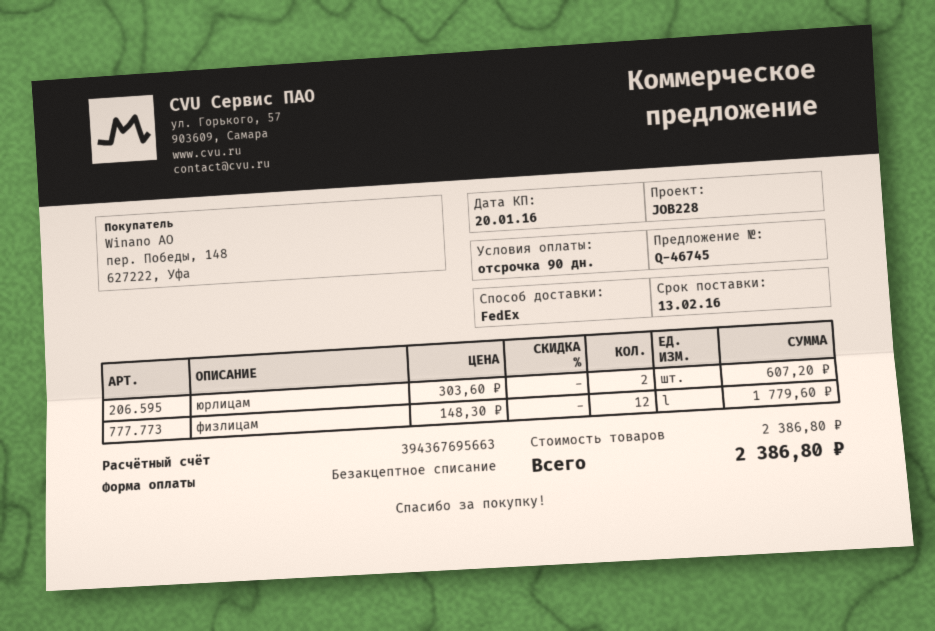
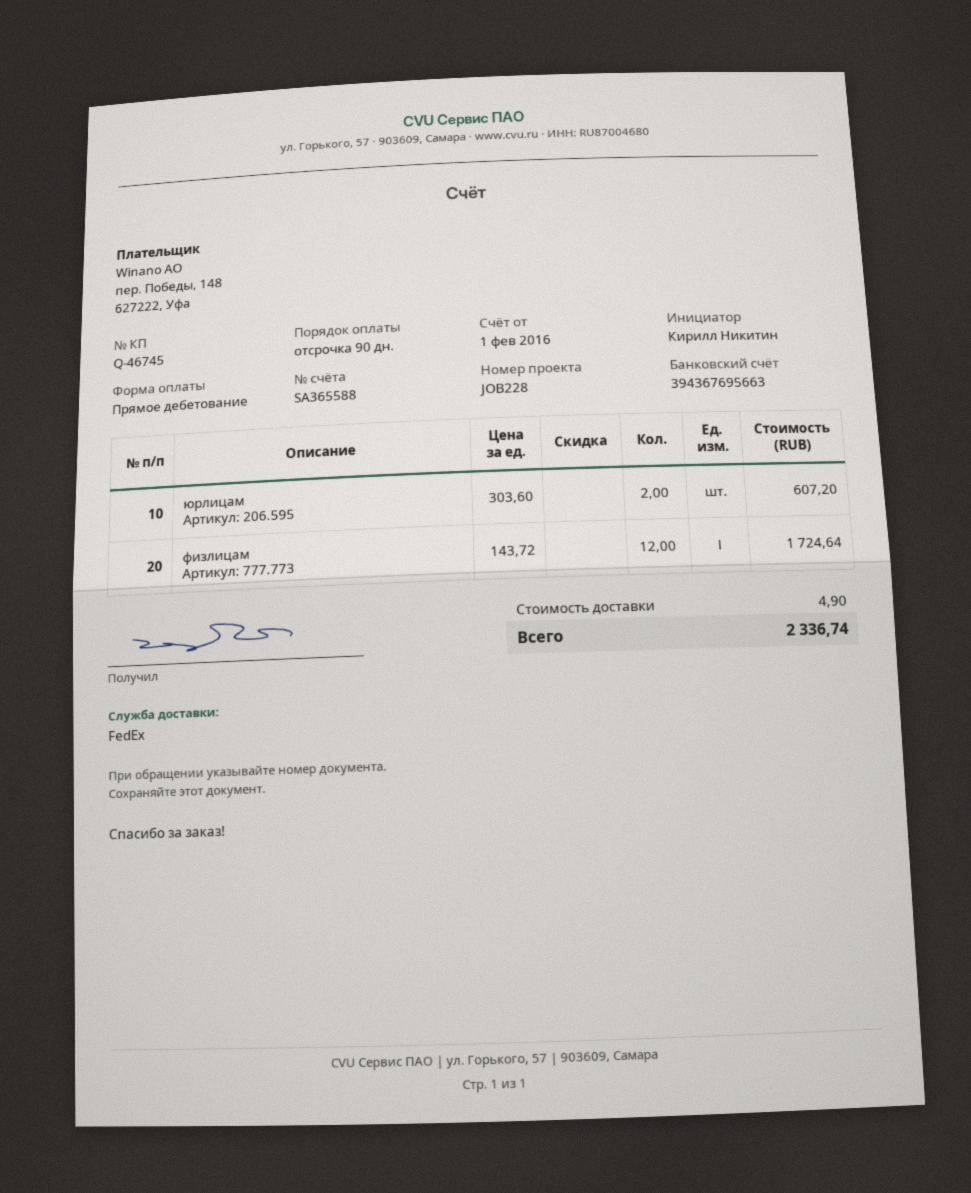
физлицам: 12 x 148.30 = 1779.60 -> 12 x 143.72 = 1724.64
shipping: none -> 4.90
total: 2386.80 -> 2336.74

